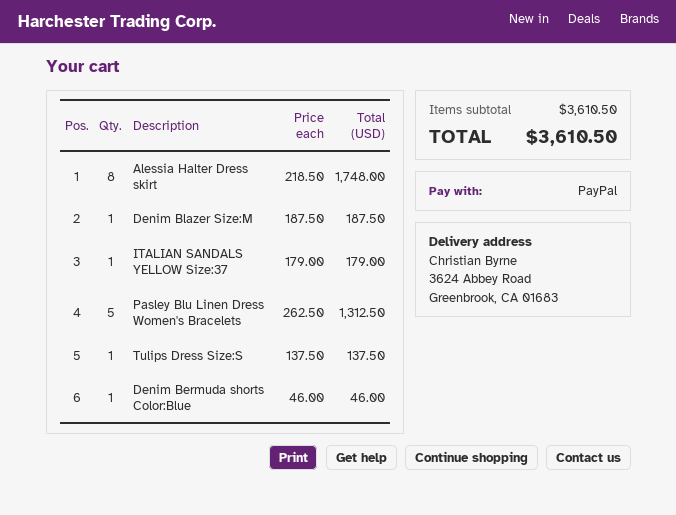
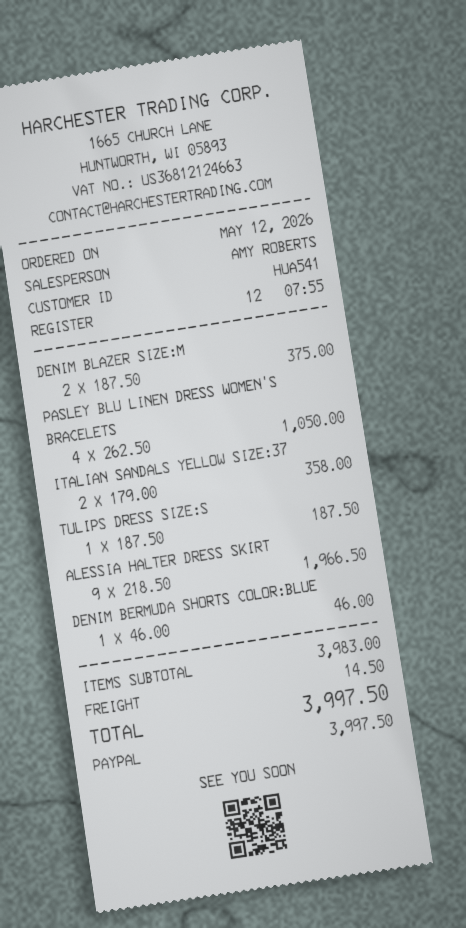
Alessia Halter Dress skirt: 8 x 218.50 = 1748.00 -> 9 x 218.50 = 1966.50
Denim Blazer Size:M: 1 x 187.50 = 187.50 -> 2 x 187.50 = 375.00
ITALIAN SANDALS YELLOW Size:37: 1 x 179.00 = 179.00 -> 2 x 179.00 = 358.00
Pasley Blu Linen Dress Women's Bracelets: 5 x 262.50 = 1312.50 -> 4 x 262.50 = 1050.00
Tulips Dress Size:S: 1 x 137.50 = 137.50 -> 1 x 187.50 = 187.50
subtotal: 3610.50 -> 3983.00
shipping: none -> 14.50
total: 3610.50 -> 3997.50

